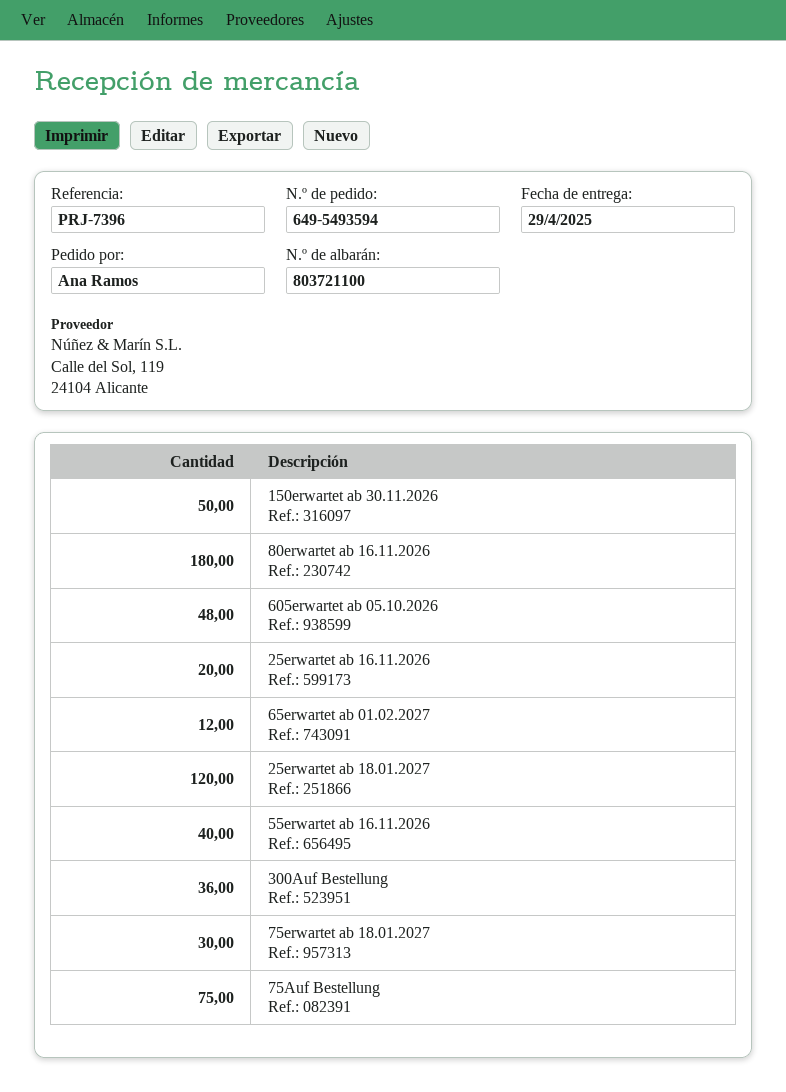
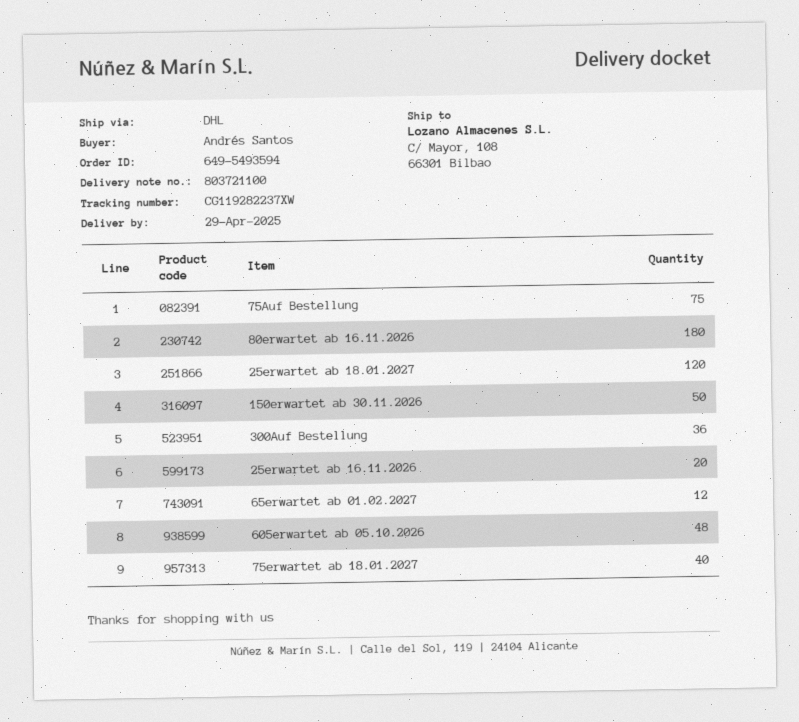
ordered by: Ana Ramos -> Andrés Santos
55erwartet ab 16.11.2026: 40 -> none
75erwartet ab 18.01.2027: 30 -> 40

